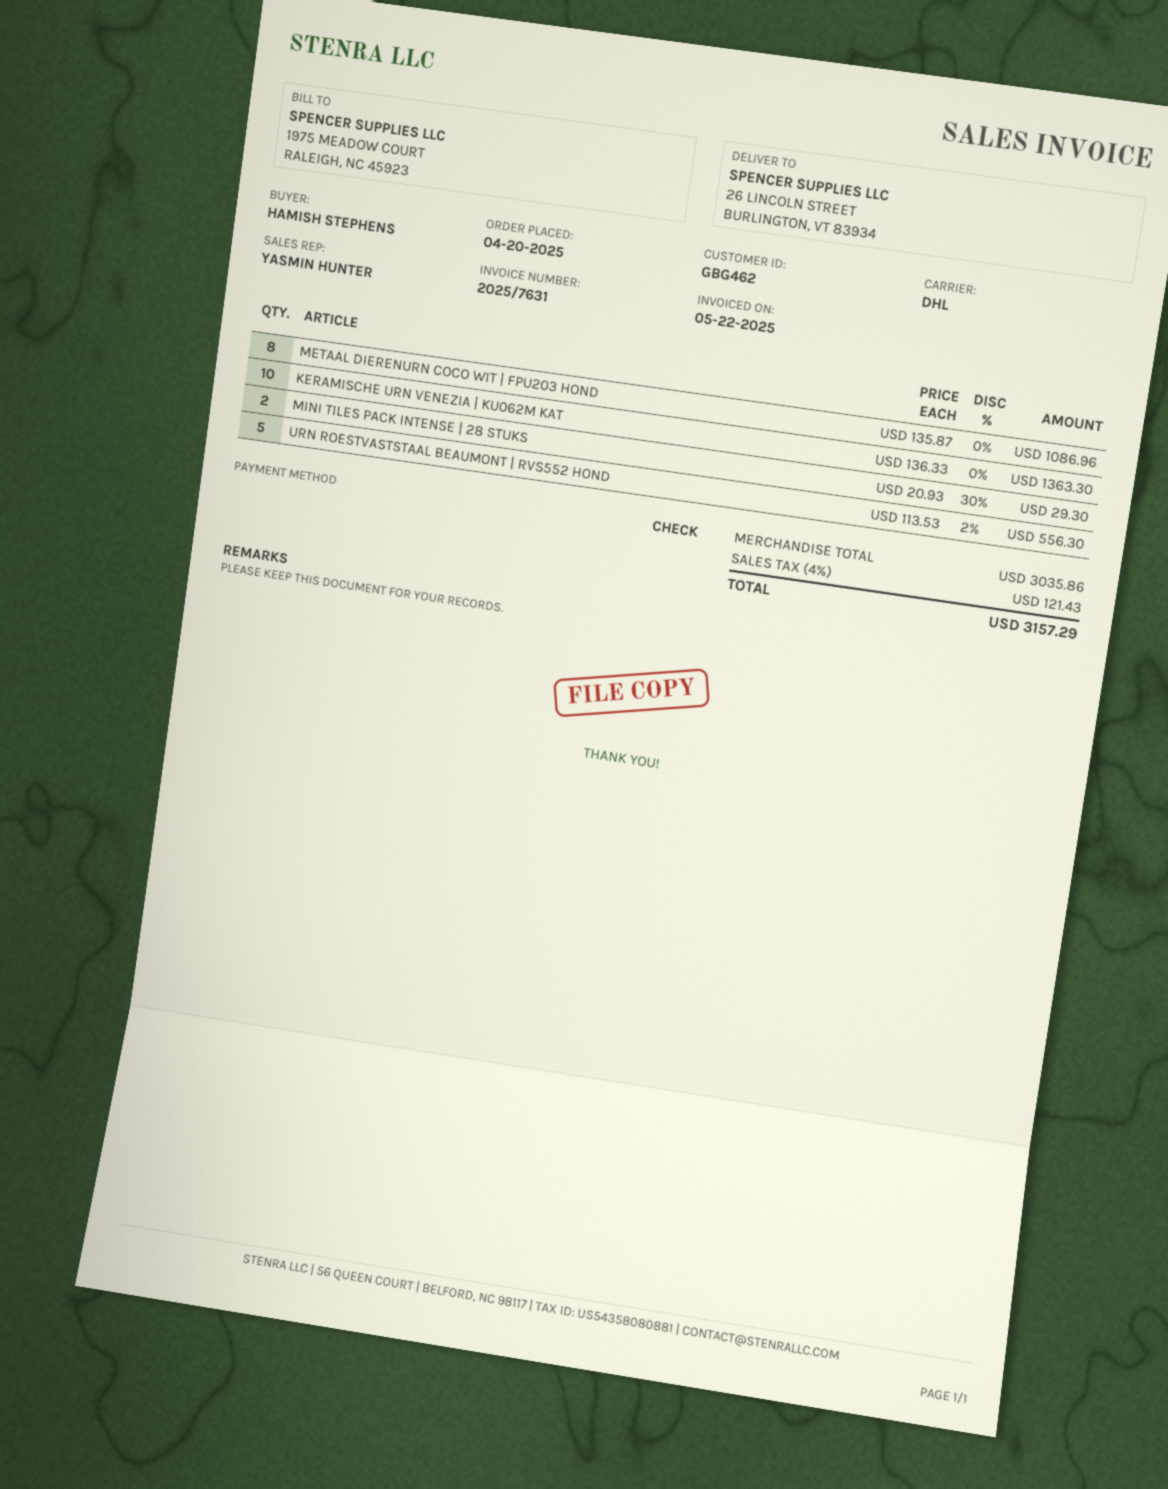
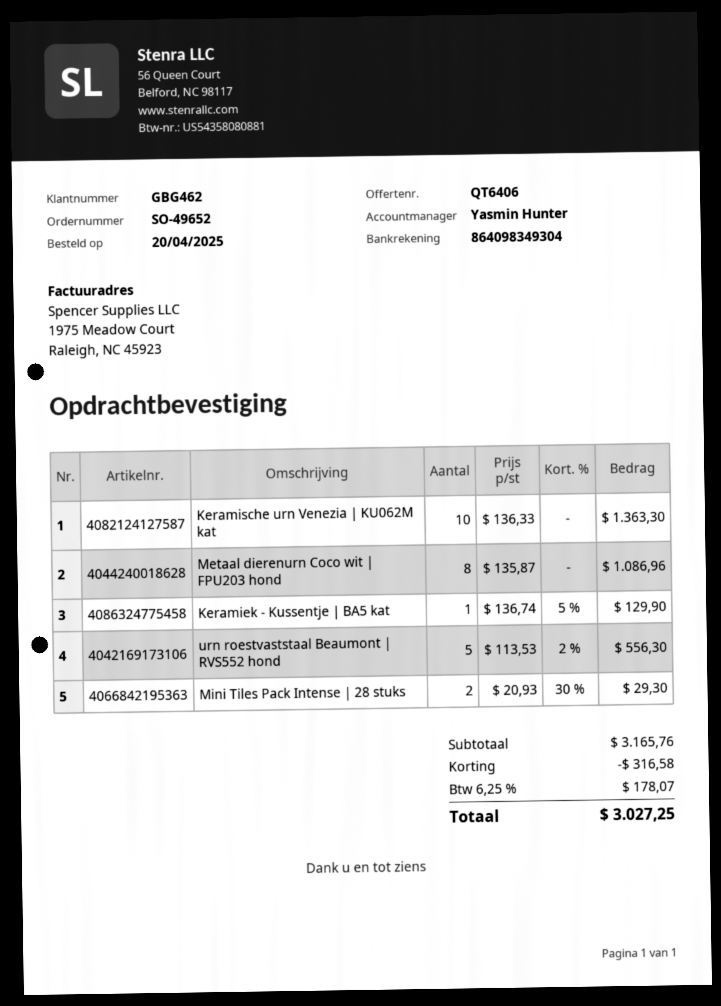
Keramiek - Kussentje | BA5 kat: none -> 1 x 136.74 - 5% = 129.90
subtotal: 3035.86 -> 3165.76
discount: none -> 316.58
tax: 4% = 121.43 -> 6.25% = 178.07
total: 3157.29 -> 3027.25

